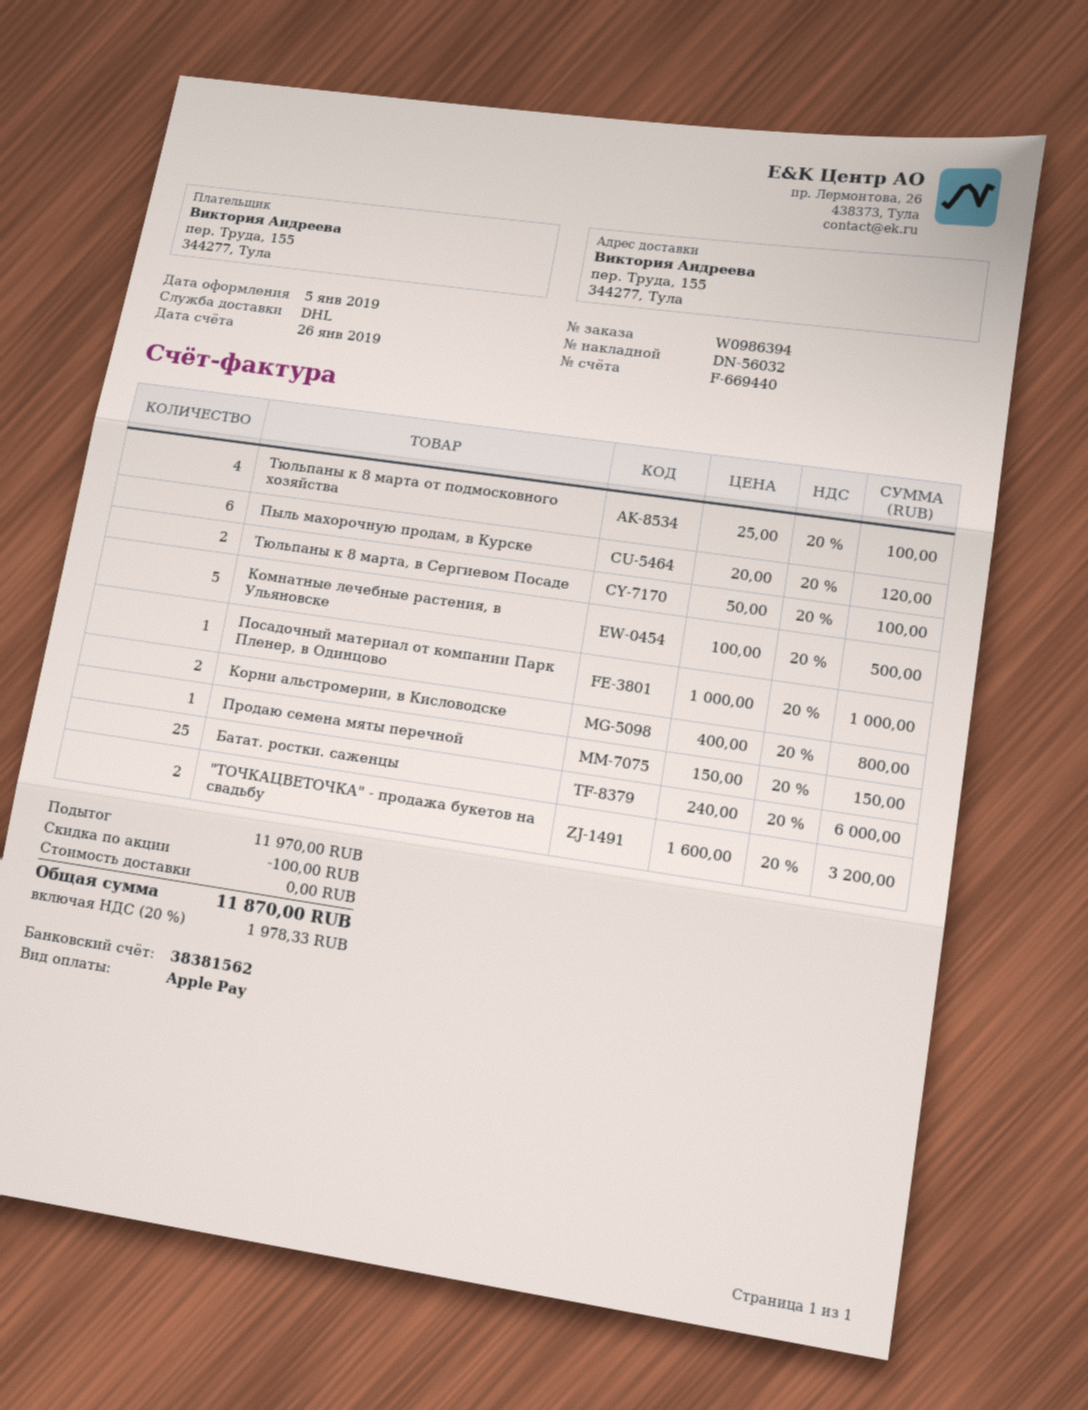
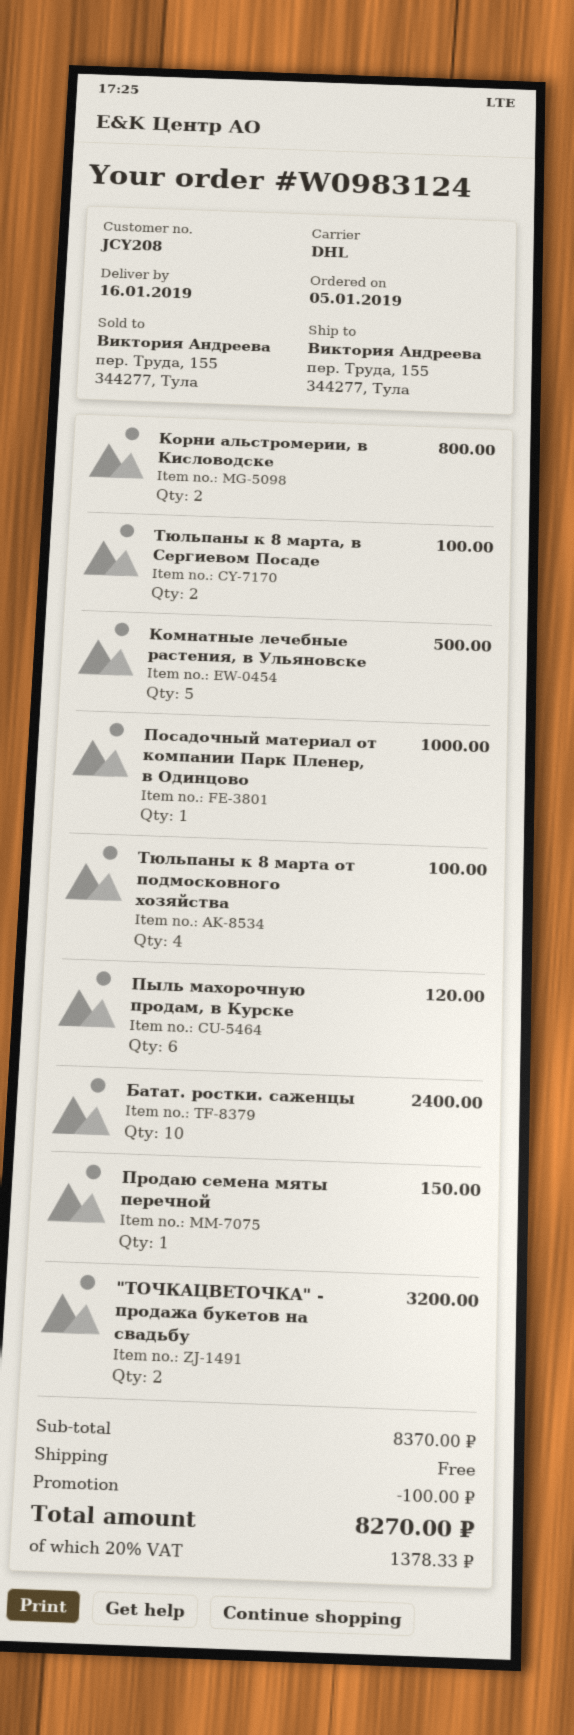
order number: W0986394 -> W0983124
Батат. ростки. саженцы: 25 for 6000.00 -> 10 for 2400.00
subtotal: 11970.00 -> 8370.00
tax: 20% = 1978.33 -> 20% = 1378.33
total: 11870.00 -> 8270.00

